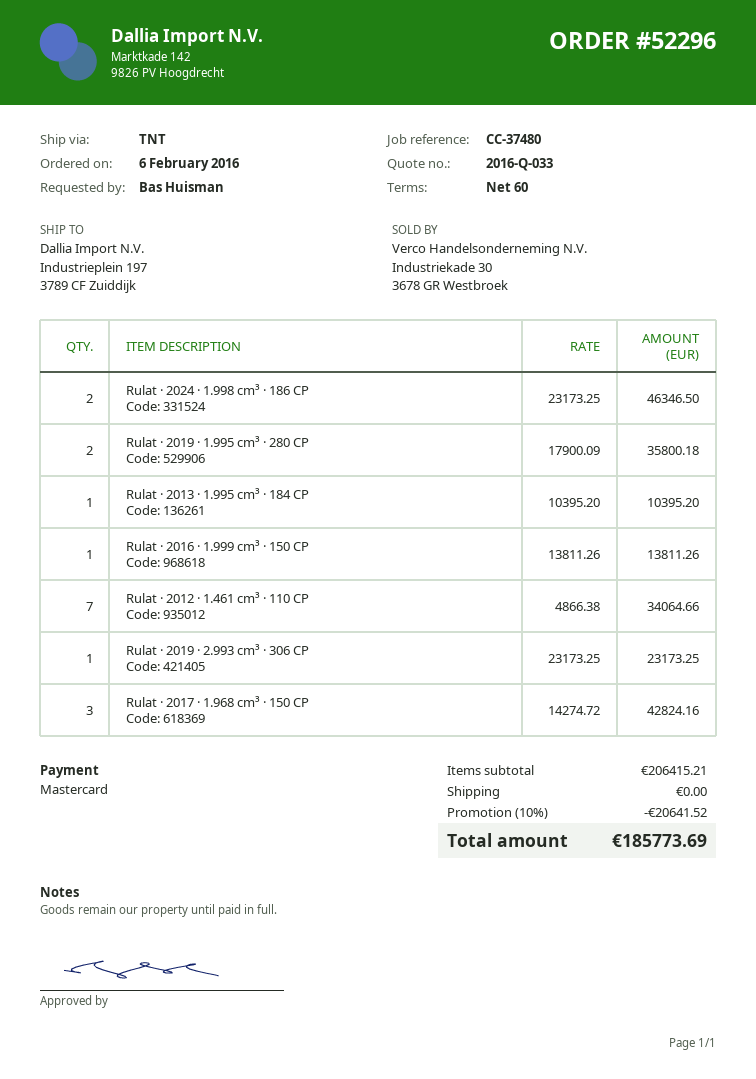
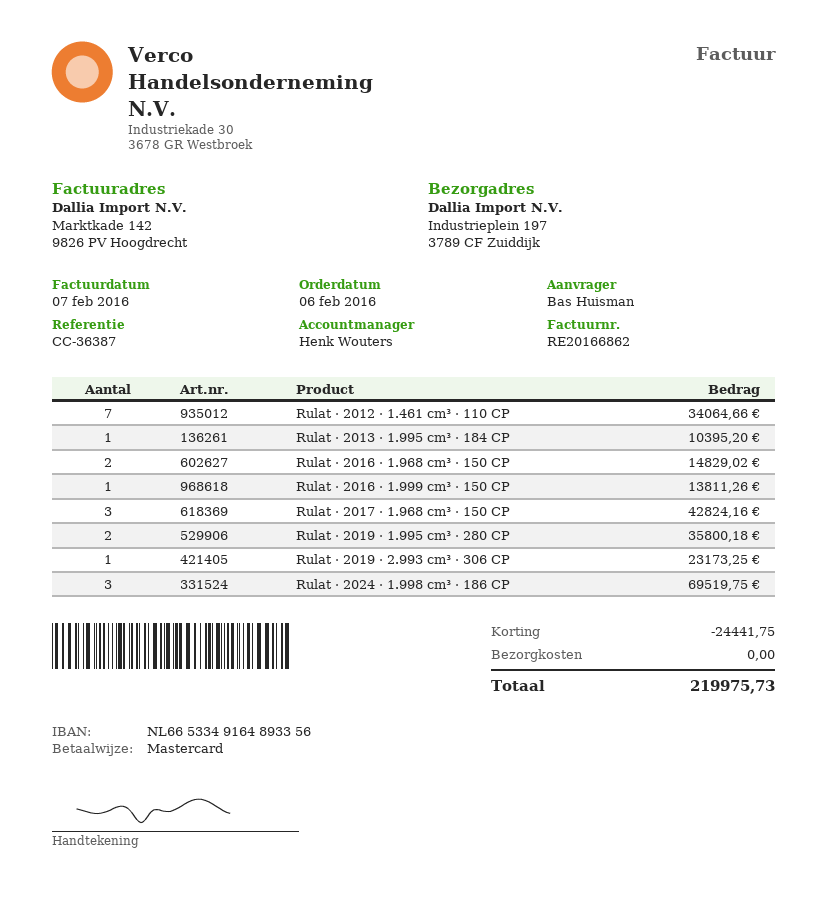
reference: CC-37480 -> CC-36387
Rulat · 2024 · 1.998 cm³ · 186 CP: 2 for 46346.50 -> 3 for 69519.75
Rulat · 2016 · 1.968 cm³ · 150 CP: none -> 2 for 14829.02
discount: 20641.52 -> 24441.75
total: 185773.69 -> 219975.73

